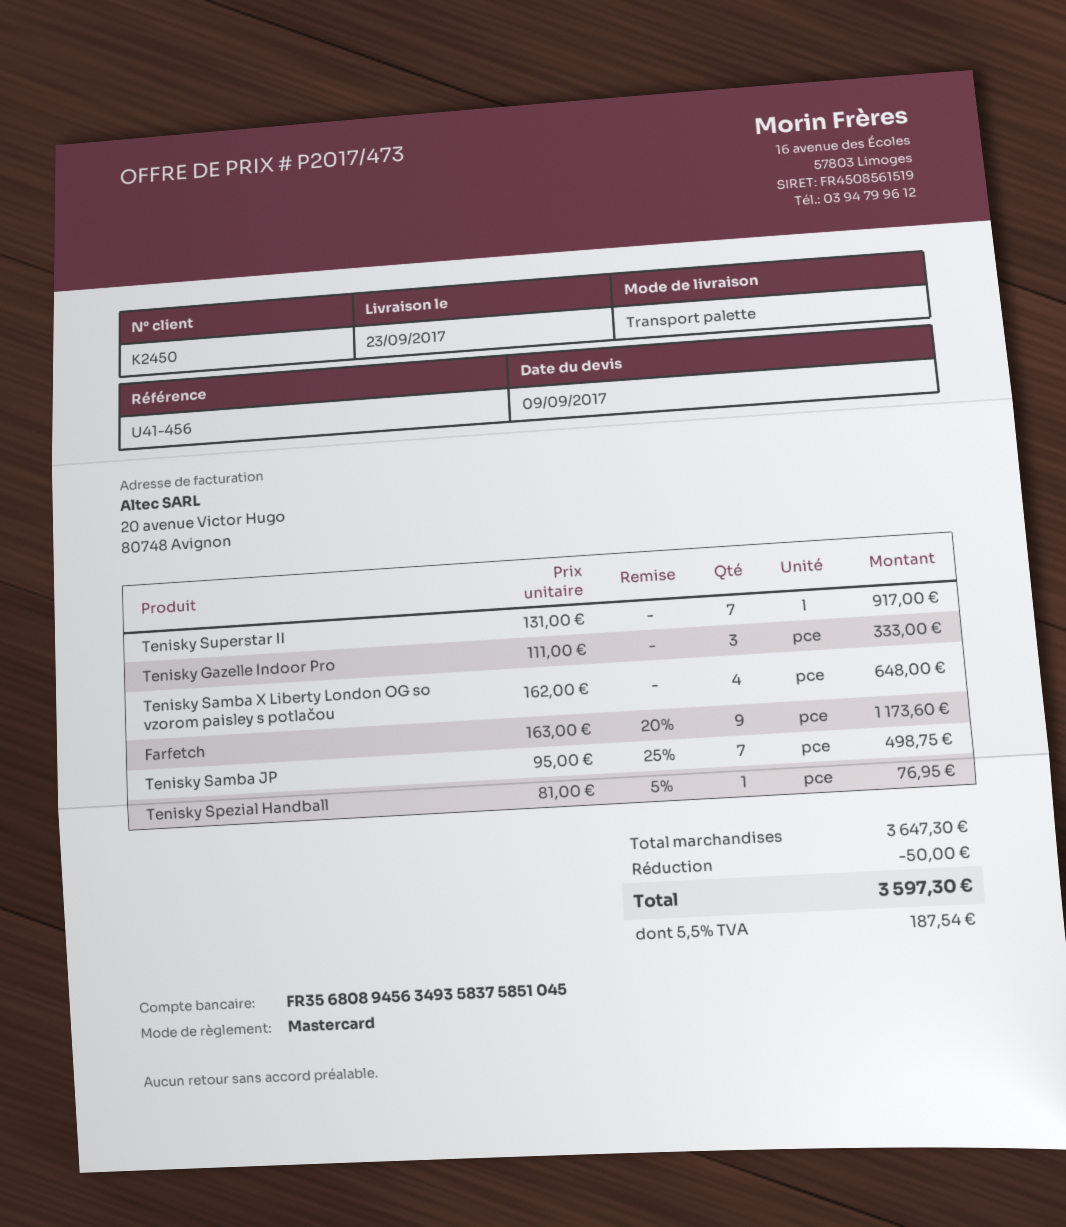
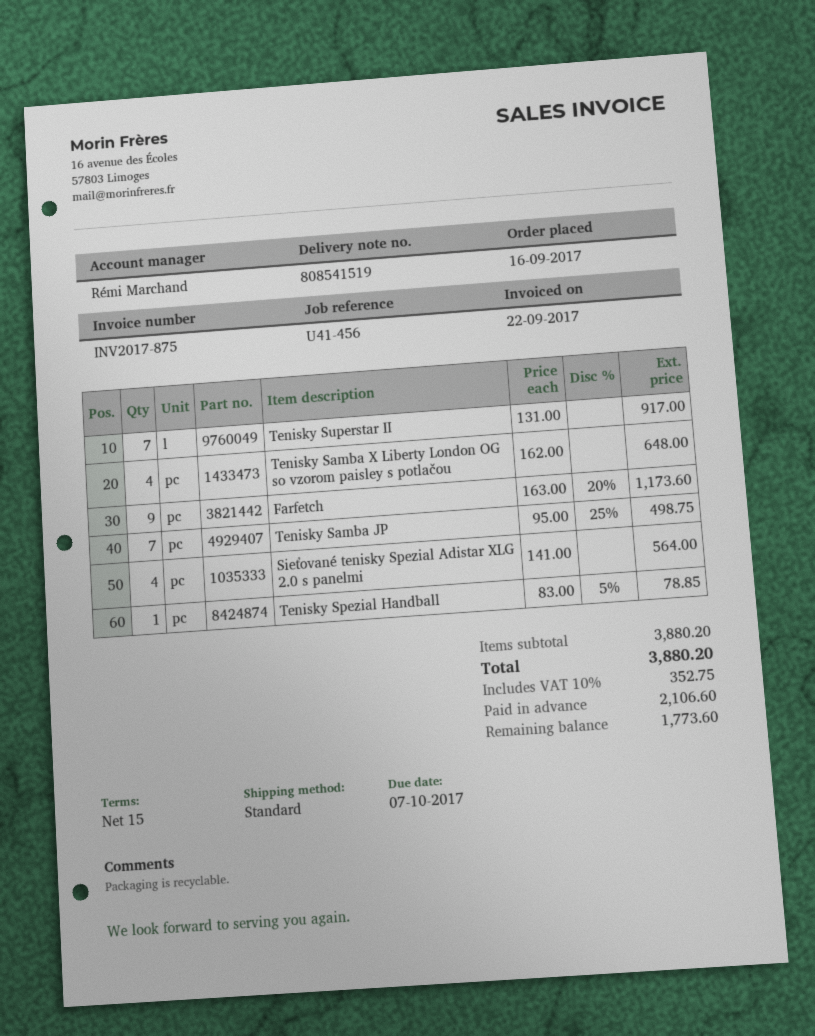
shipping method: pallet freight -> standard
Tenisky Gazelle Indoor Pro: 3 x 111.00 = 333.00 -> none
Tenisky Spezial Handball: 1 x 81.00 - 5% = 76.95 -> 1 x 83.00 - 5% = 78.85
Sieťované tenisky Spezial Adistar XLG 2.0 s panelmi: none -> 4 x 141.00 = 564.00
subtotal: 3647.30 -> 3880.20
discount: 50.00 -> none
tax: 5.5% = 187.54 -> 10% = 352.75
total: 3597.30 -> 3880.20

